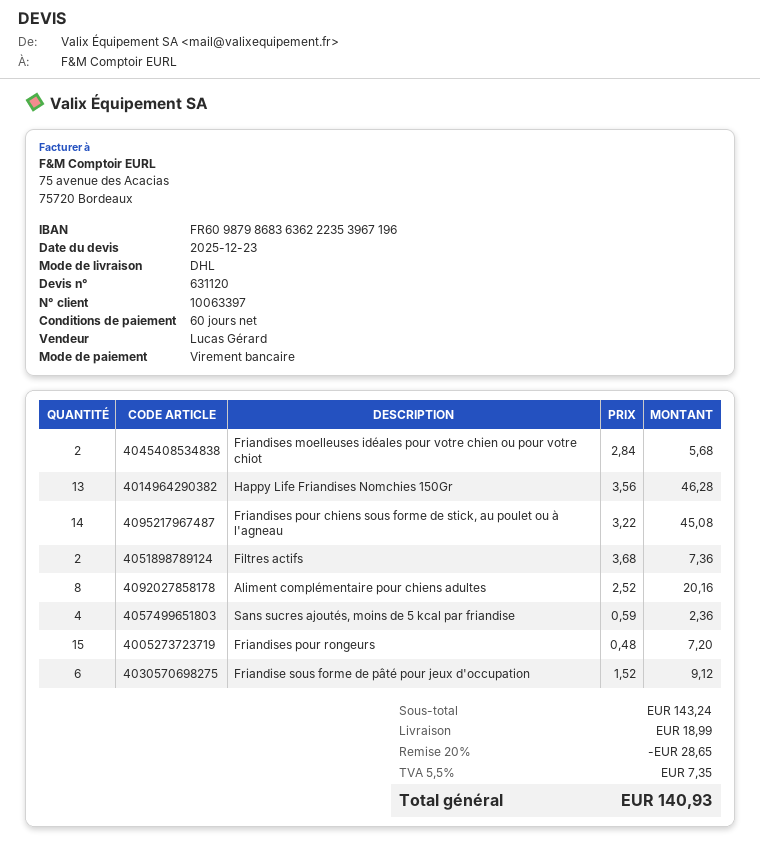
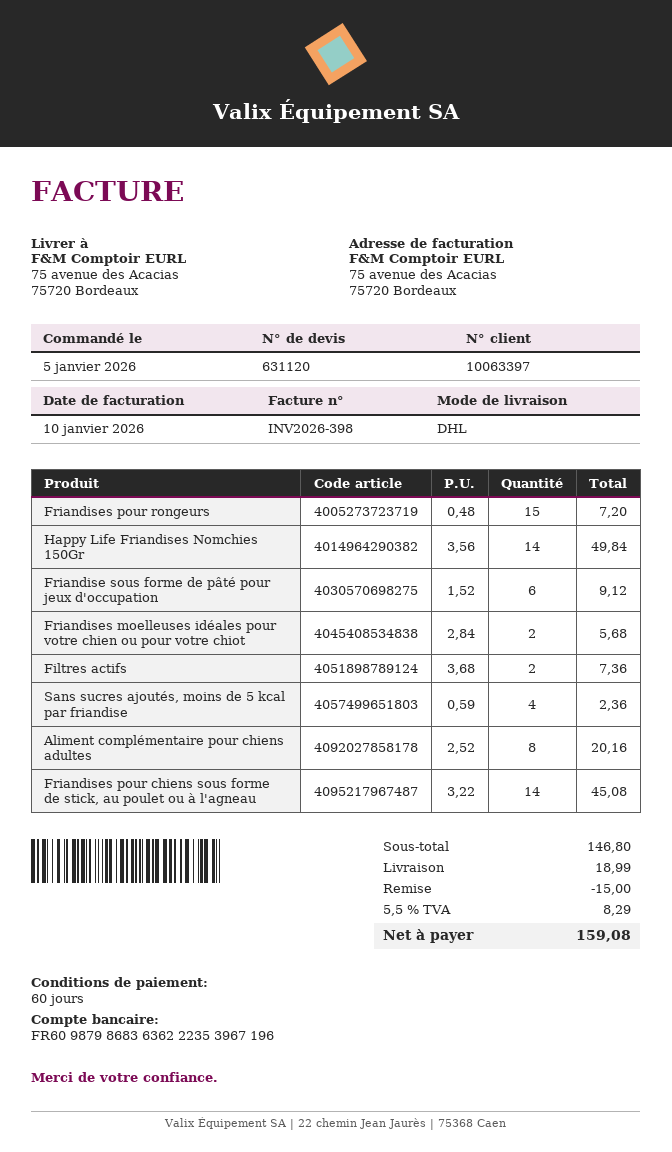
Happy Life Friandises Nomchies 150Gr: 13 x 3.56 = 46.28 -> 14 x 3.56 = 49.84
subtotal: 143.24 -> 146.80
discount: 28.65 -> 15.00
tax: 5.5% = 7.35 -> 5.5% = 8.29
total: 140.93 -> 159.08

